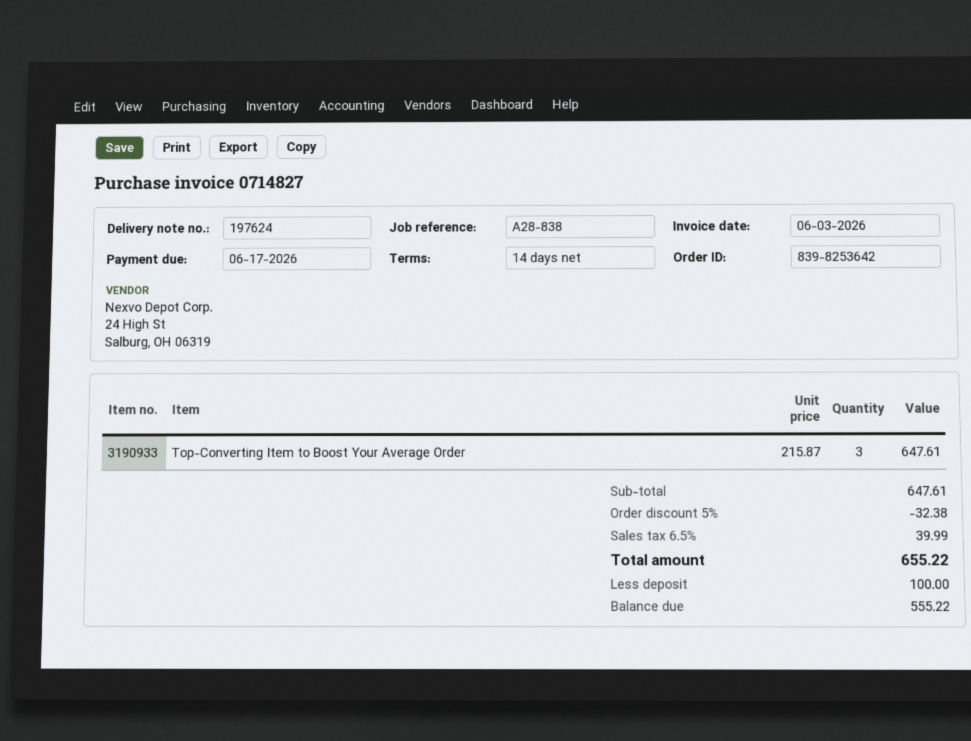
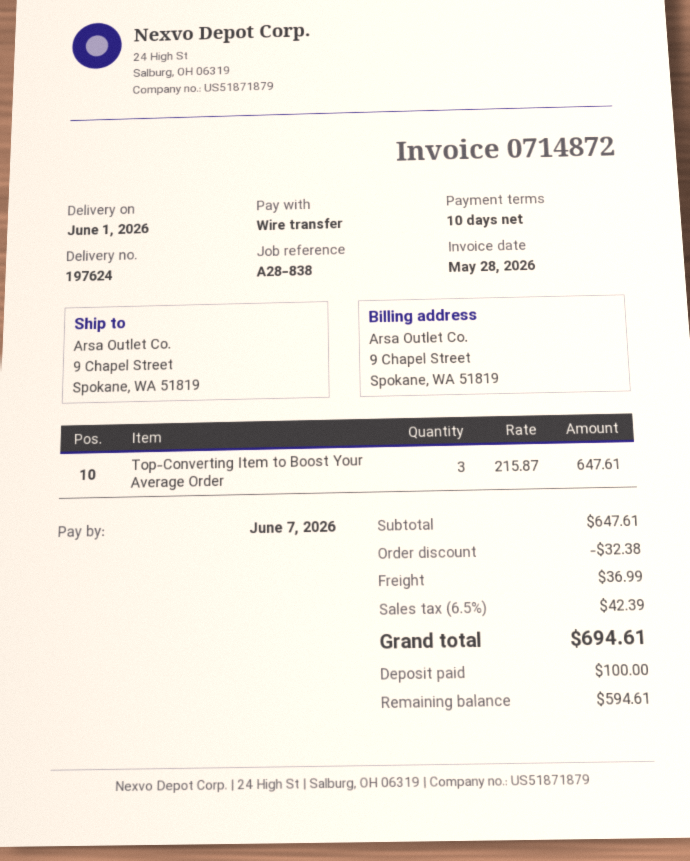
invoice number: 0714827 -> 0714872
invoice date: 2026-06-03 -> 2026-05-28
payment terms: 14 days -> 10 days
due date: 2026-06-17 -> 2026-06-07
shipping: none -> 36.99
tax: 6.5% = 39.99 -> 6.5% = 42.39
total: 655.22 -> 694.61
balance: 555.22 -> 594.61

